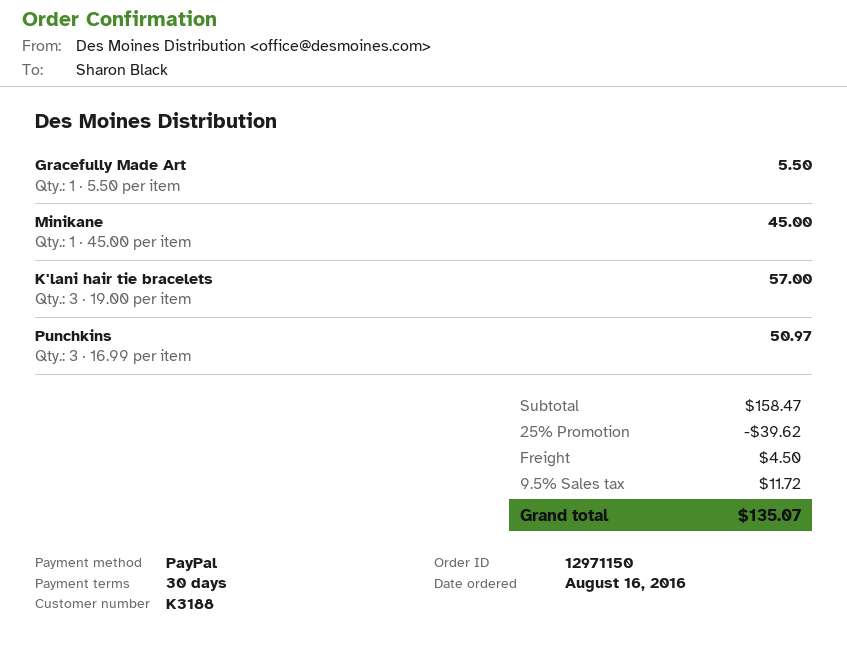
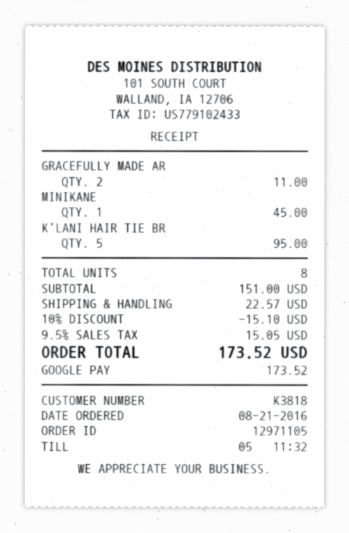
order number: 12971150 -> 12971105
order date: 2016-08-16 -> 2016-08-21
customer number: K3188 -> K3818
payment method: PayPal -> Google Pay
Gracefully Made Art: 1 for 5.50 -> 2 for 11.00
K'lani hair tie bracelets: 3 for 57.00 -> 5 for 95.00
Punchkins: 3 for 50.97 -> none
subtotal: 158.47 -> 151.00
discount: 25% = 39.62 -> 10% = 15.10
shipping: 4.50 -> 22.57
tax: 9.5% = 11.72 -> 9.5% = 15.05
total: 135.07 -> 173.52

